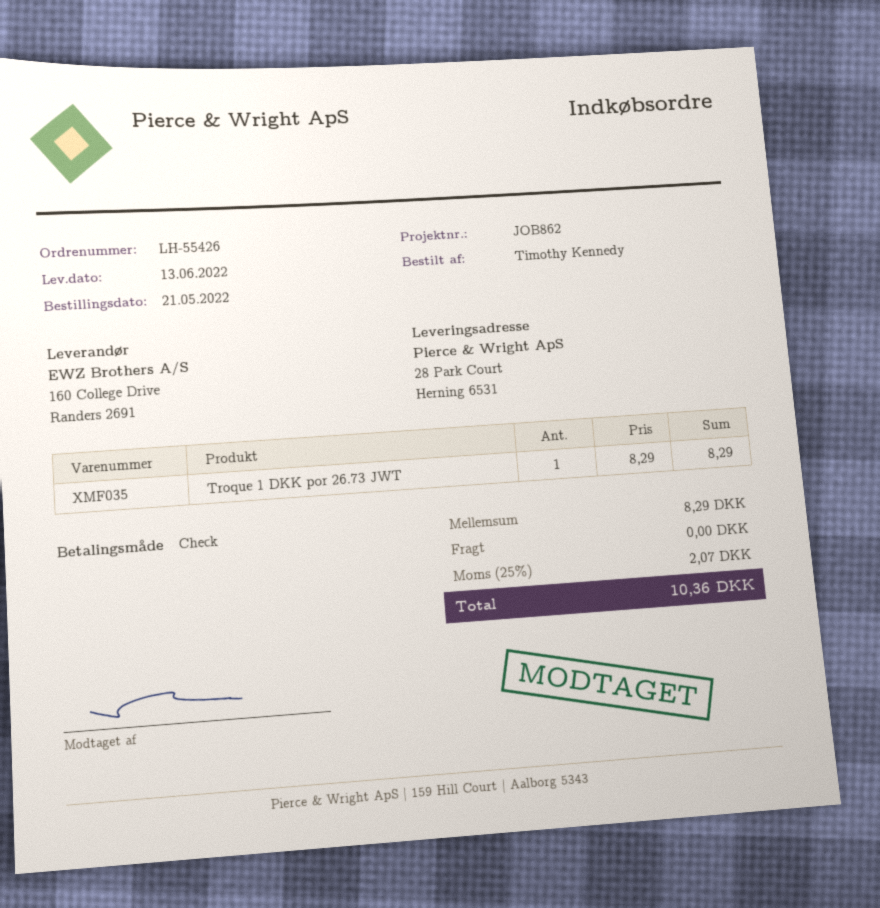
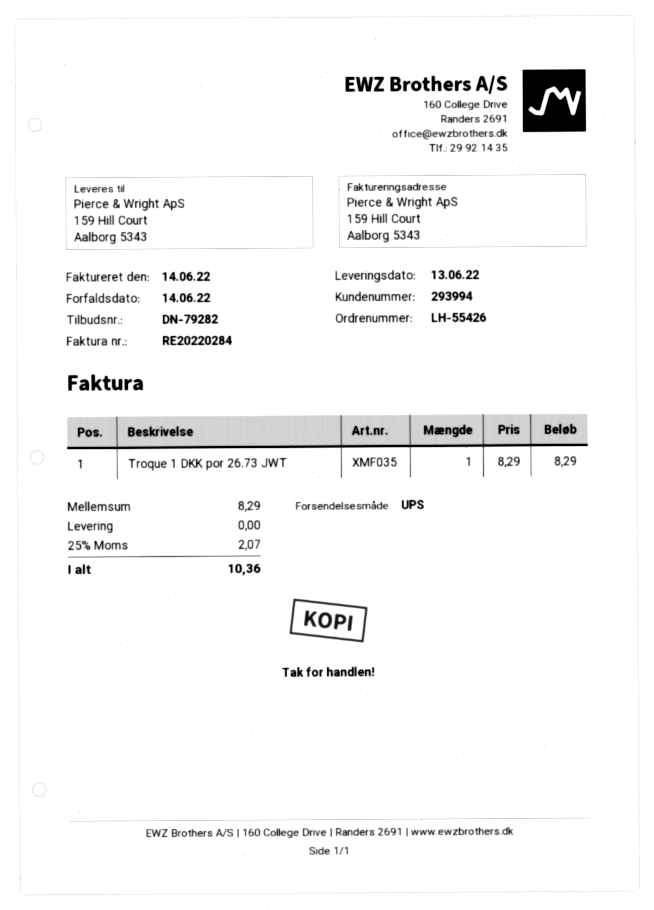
ship to: 28 Park Court, Herning 6531 -> 159 Hill Court, Aalborg 5343

